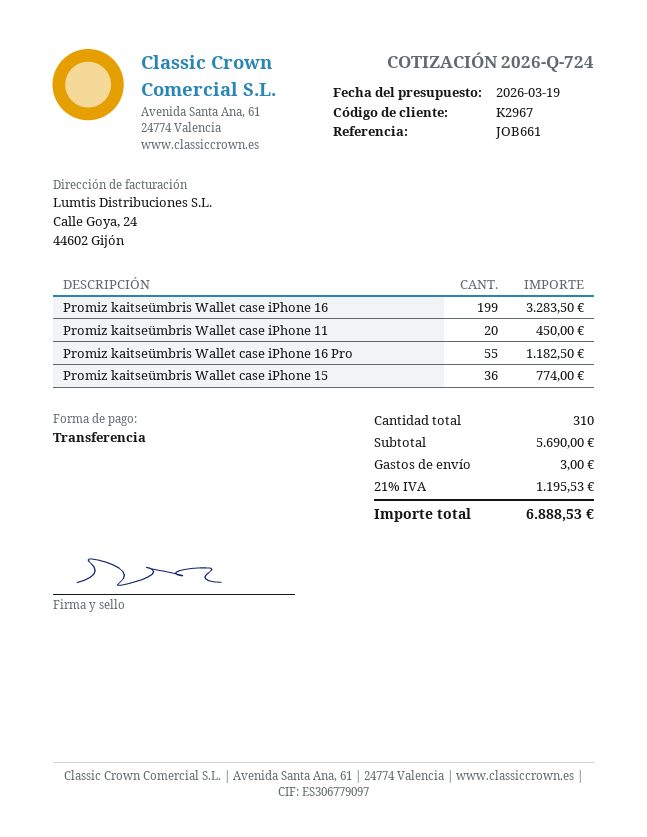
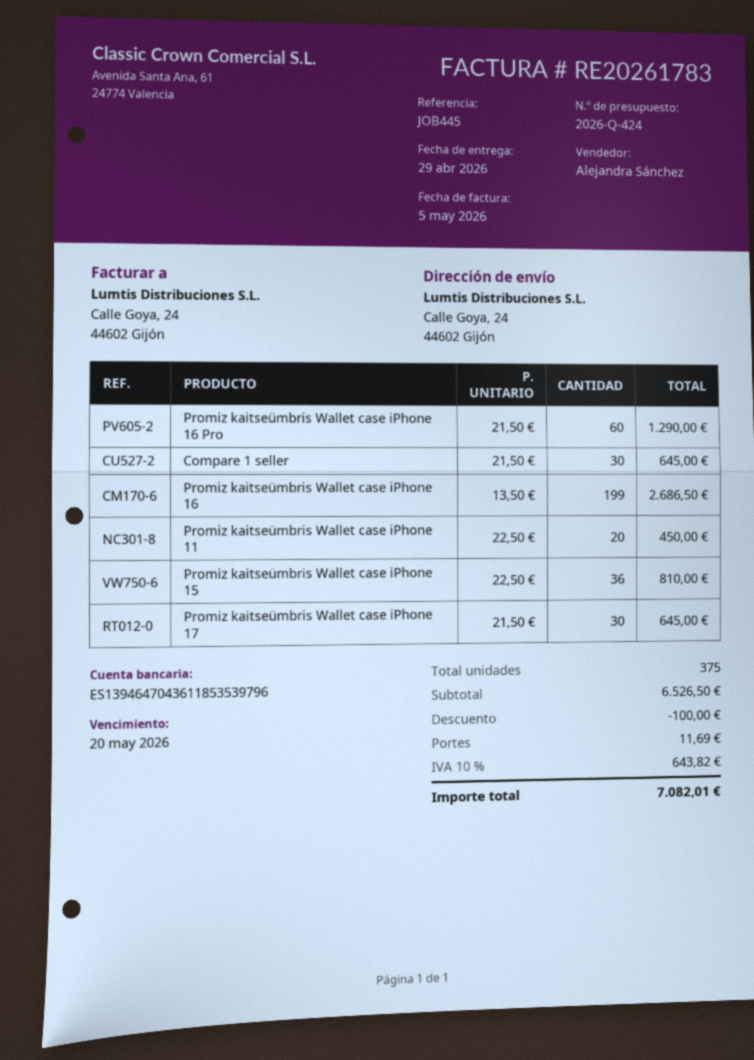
quote number: 2026-Q-724 -> 2026-Q-424
reference: JOB661 -> JOB445
Promiz kaitseümbris Wallet case iPhone 16: 199 for 3283.50 -> 199 for 2686.50
Promiz kaitseümbris Wallet case iPhone 16 Pro: 55 for 1182.50 -> 60 for 1290.00
Promiz kaitseümbris Wallet case iPhone 15: 36 for 774.00 -> 36 for 810.00
Compare 1 seller: none -> 30 for 645.00
Promiz kaitseümbris Wallet case iPhone 17: none -> 30 for 645.00
total quantity: 310 -> 375
subtotal: 5690.00 -> 6526.50
discount: none -> 100.00
shipping: 3.00 -> 11.69
tax: 21% = 1195.53 -> 10% = 643.82
total: 6888.53 -> 7082.01

